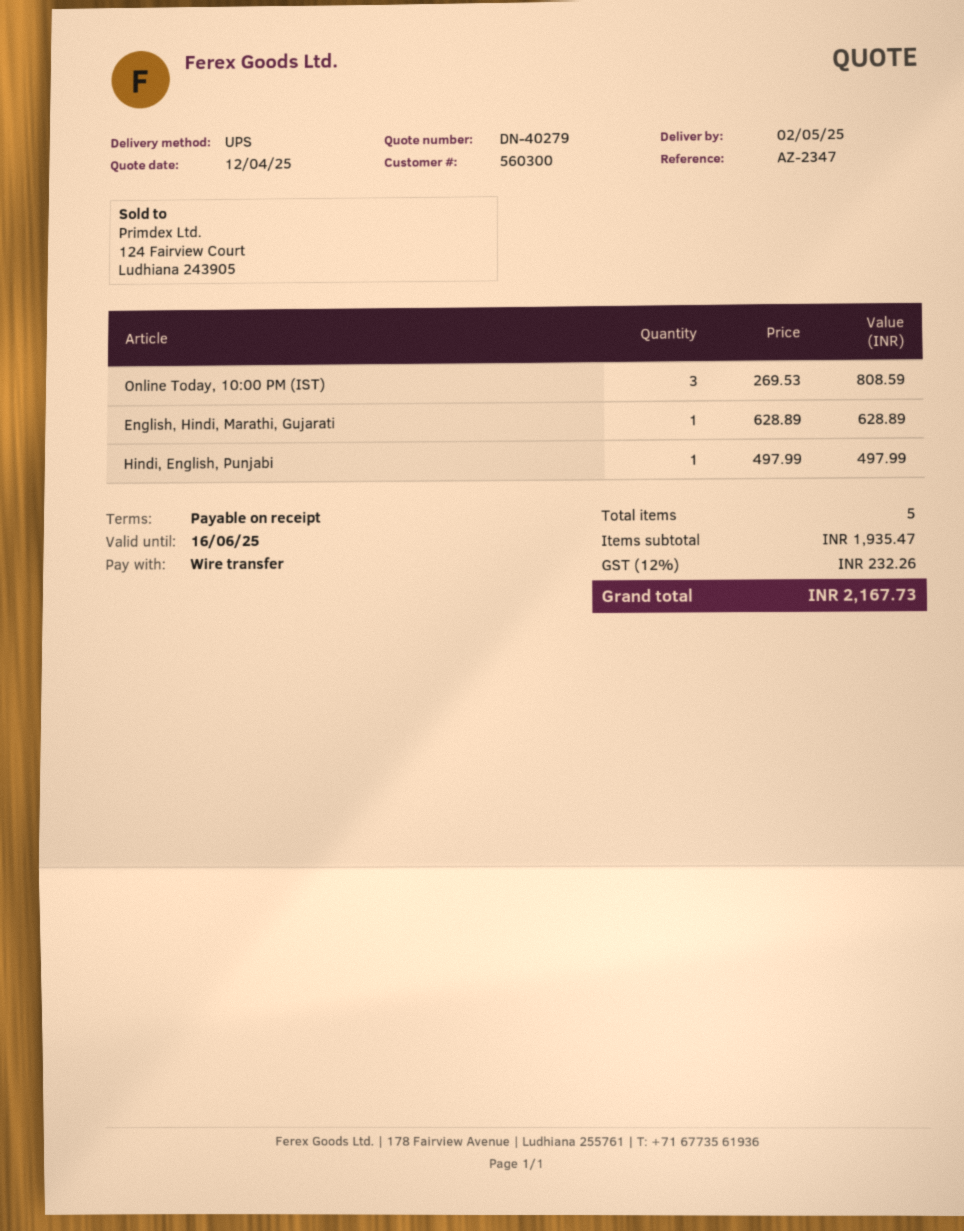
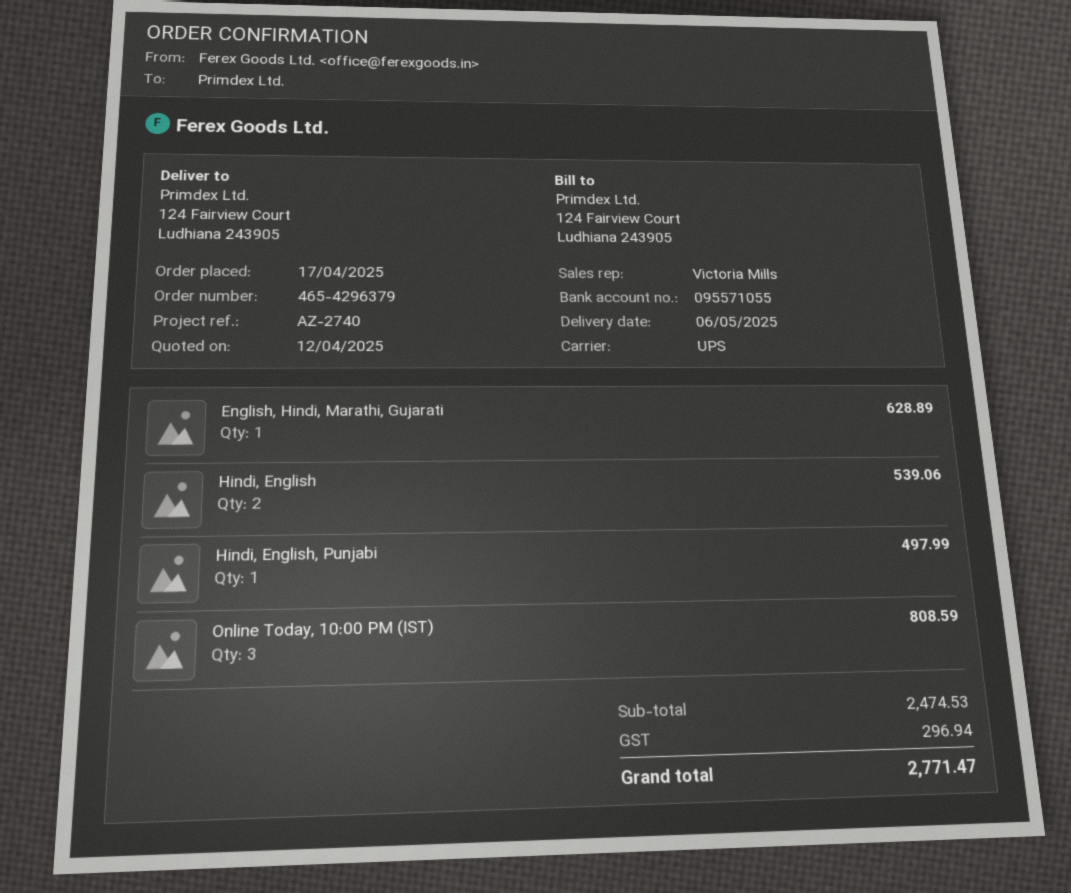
delivery date: 2025-05-02 -> 2025-05-06
reference: AZ-2347 -> AZ-2740
Hindi, English: none -> 2 for 539.06
subtotal: 1935.47 -> 2474.53
tax: 232.26 -> 296.94
total: 2167.73 -> 2771.47

